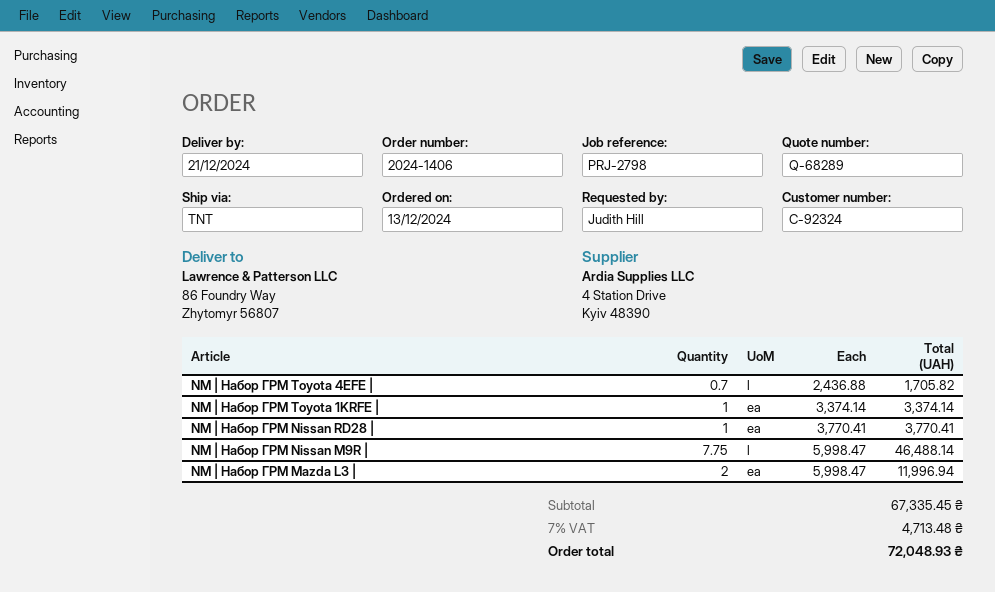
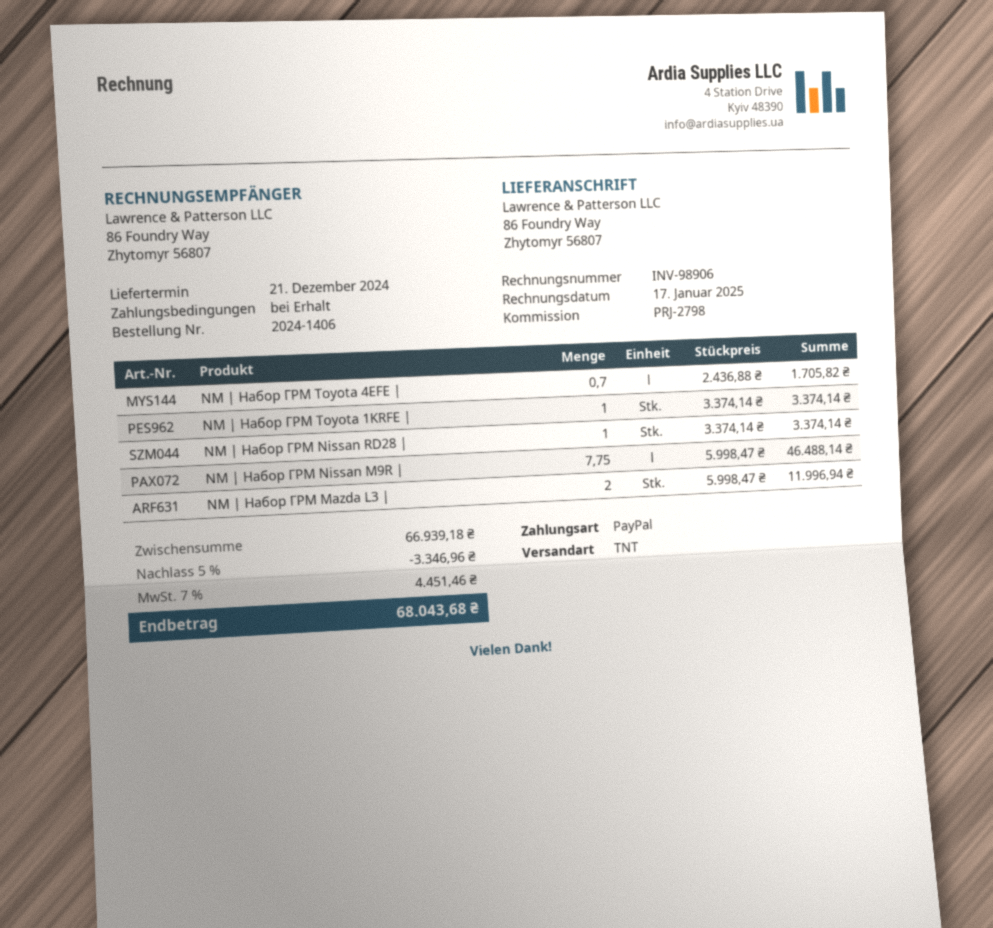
NM | Набор ГРМ Nissan RD28 |: 1 x 3770.41 = 3770.41 -> 1 x 3374.14 = 3374.14
subtotal: 67335.45 -> 66939.18
discount: none -> 5% = 3346.96
tax: 7% = 4713.48 -> 7% = 4451.46
total: 72048.93 -> 68043.68

